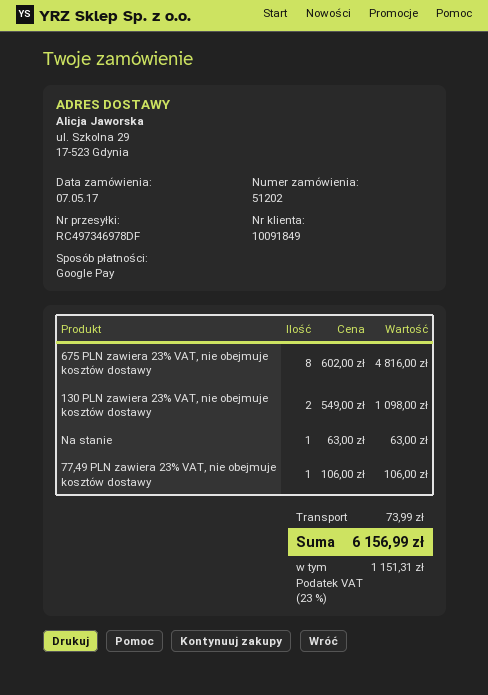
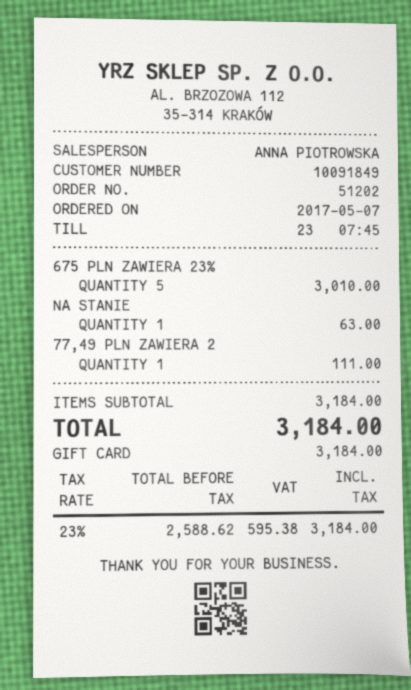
payment method: Google Pay -> gift card
675 PLN zawiera 23% VAT, nie obejmuje kosztów dostawy: 8 for 4816.00 -> 5 for 3010.00
130 PLN zawiera 23% VAT, nie obejmuje kosztów dostawy: 2 for 1098.00 -> none
77,49 PLN zawiera 23% VAT, nie obejmuje kosztów dostawy: 1 for 106.00 -> 1 for 111.00
shipping: 73.99 -> none
tax: 23% = 1151.31 -> 23% = 595.38
total: 6156.99 -> 3184.00

